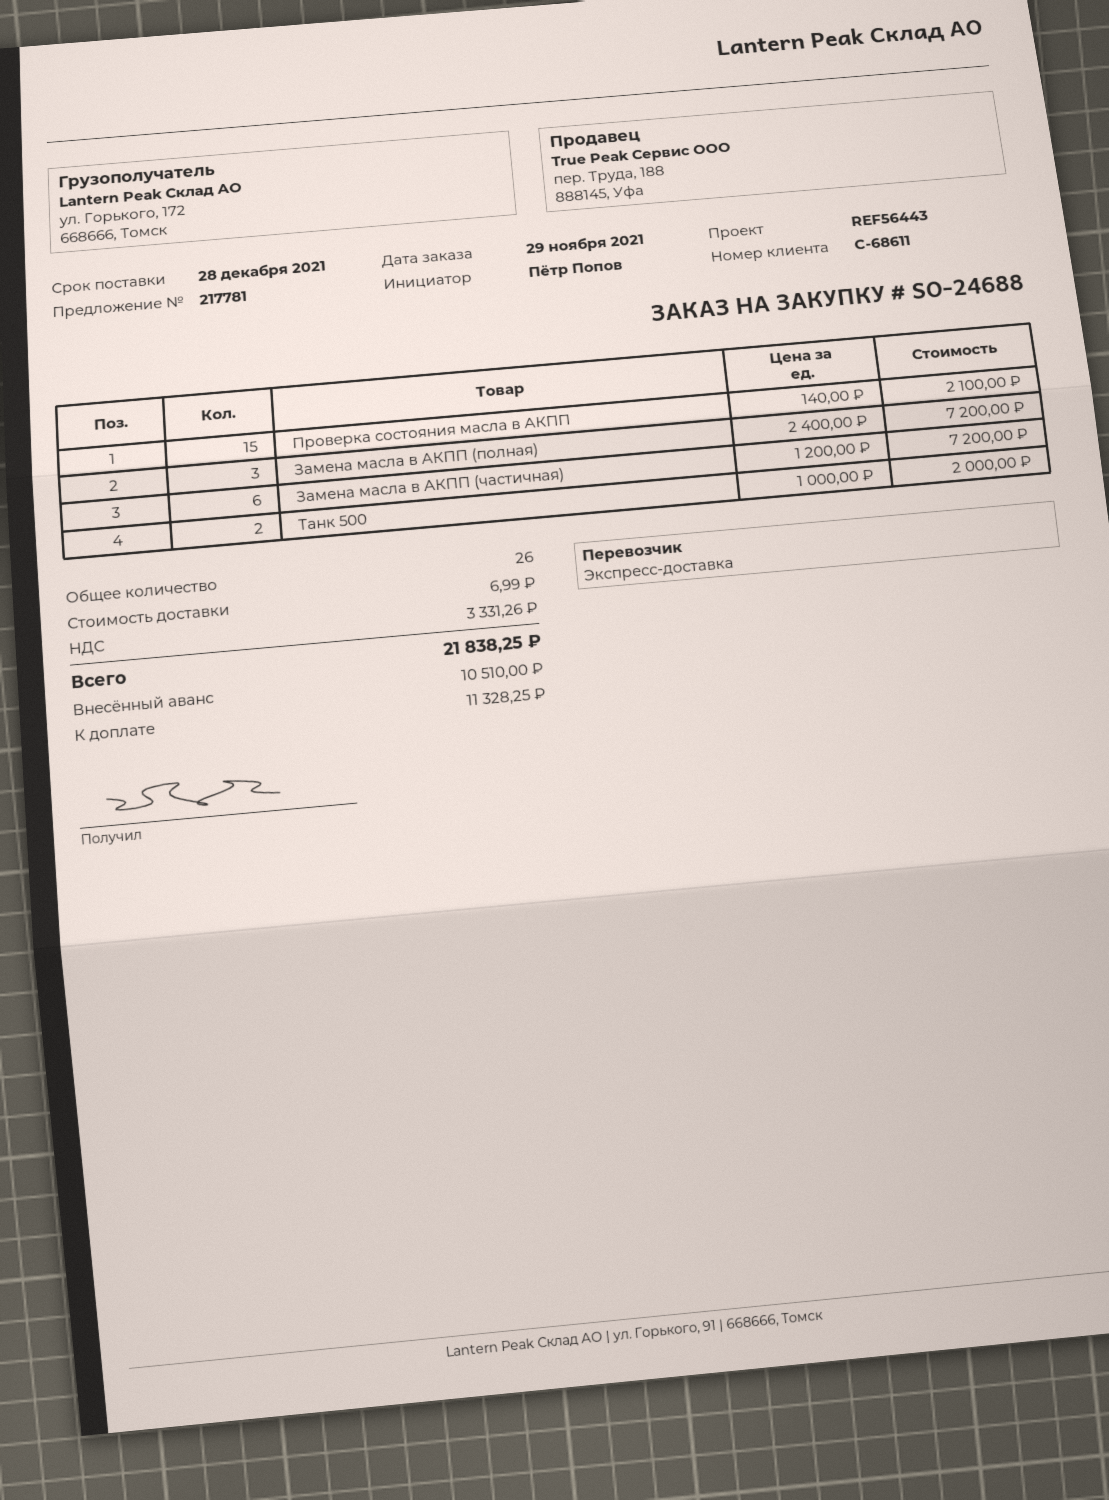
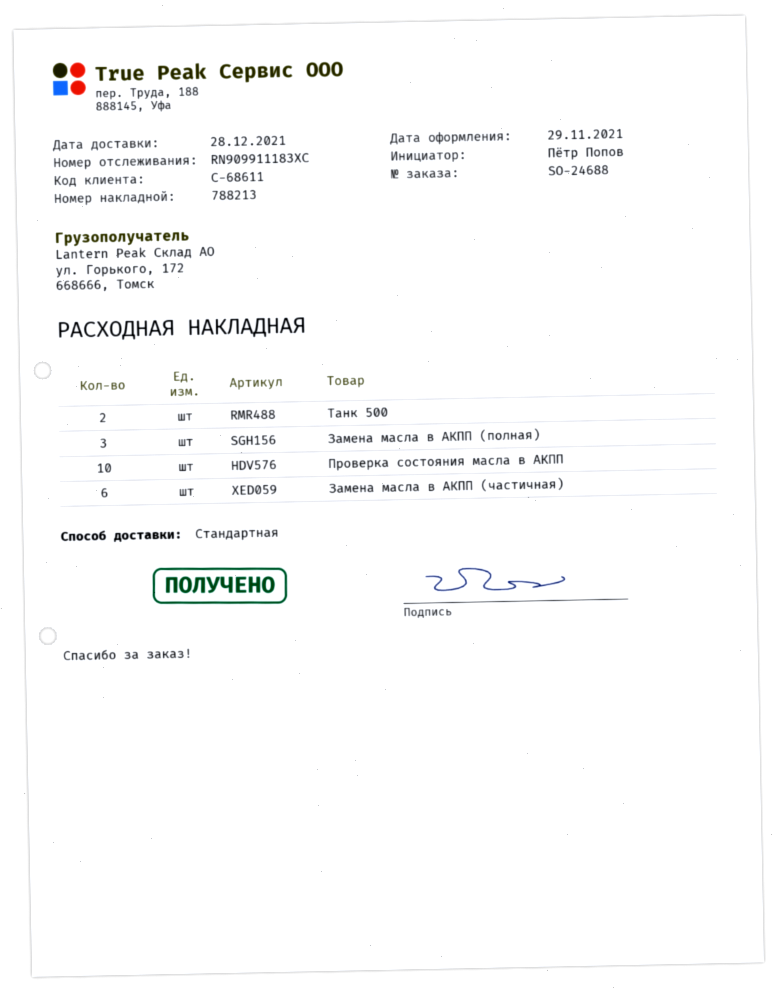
shipping method: express -> standard
Проверка состояния масла в АКПП: 15 -> 10

